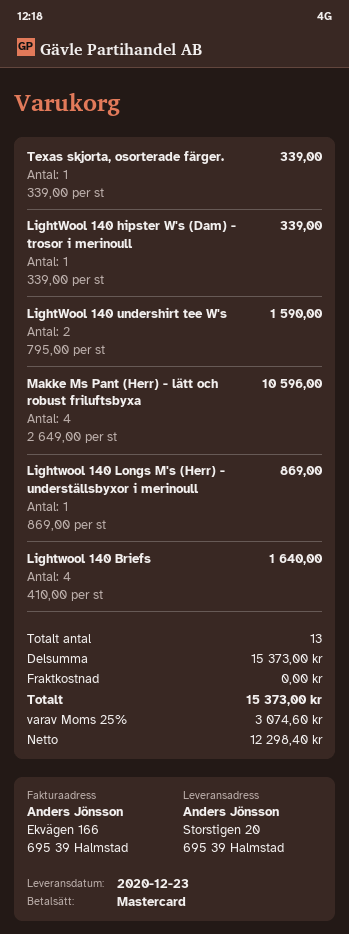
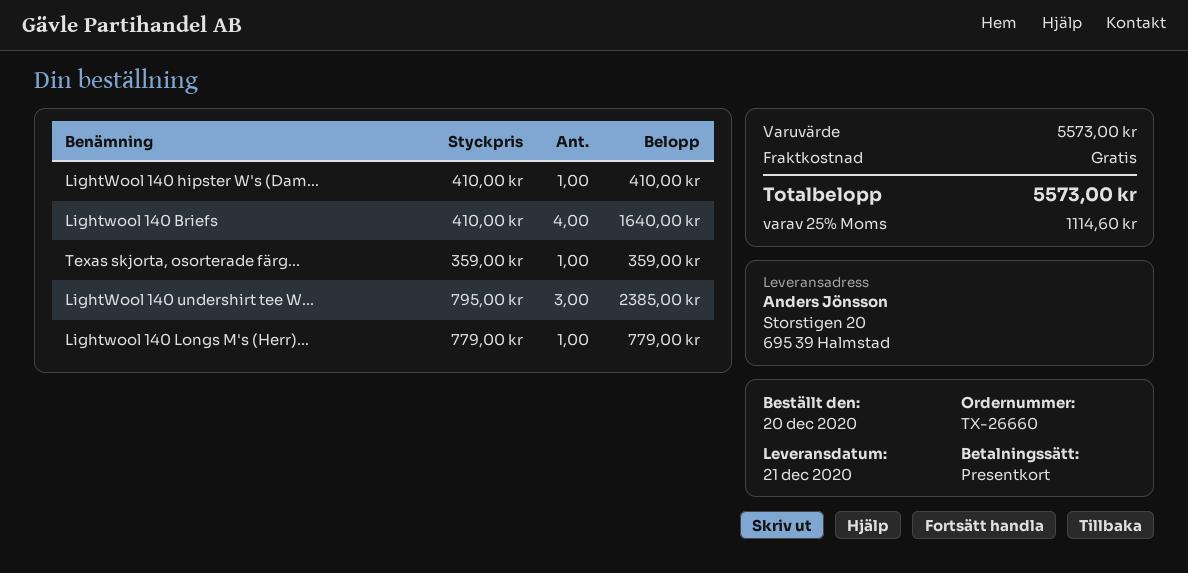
delivery date: 2020-12-23 -> 2020-12-21
payment method: Mastercard -> gift card
Texas skjorta, osorterade färger.: 1 x 339.00 = 339.00 -> 1 x 359.00 = 359.00
LightWool 140 hipster W's (Dam) - trosor i merinoull: 1 x 339.00 = 339.00 -> 1 x 410.00 = 410.00
LightWool 140 undershirt tee W's: 2 x 795.00 = 1590.00 -> 3 x 795.00 = 2385.00
Makke Ms Pant (Herr) - lätt och robust friluftsbyxa: 4 x 2649.00 = 10596.00 -> none
Lightwool 140 Longs M's (Herr) - underställsbyxor i merinoull: 1 x 869.00 = 869.00 -> 1 x 779.00 = 779.00
subtotal: 15373.00 -> 5573.00
tax: 25% = 3074.60 -> 25% = 1114.60
total: 15373.00 -> 5573.00

